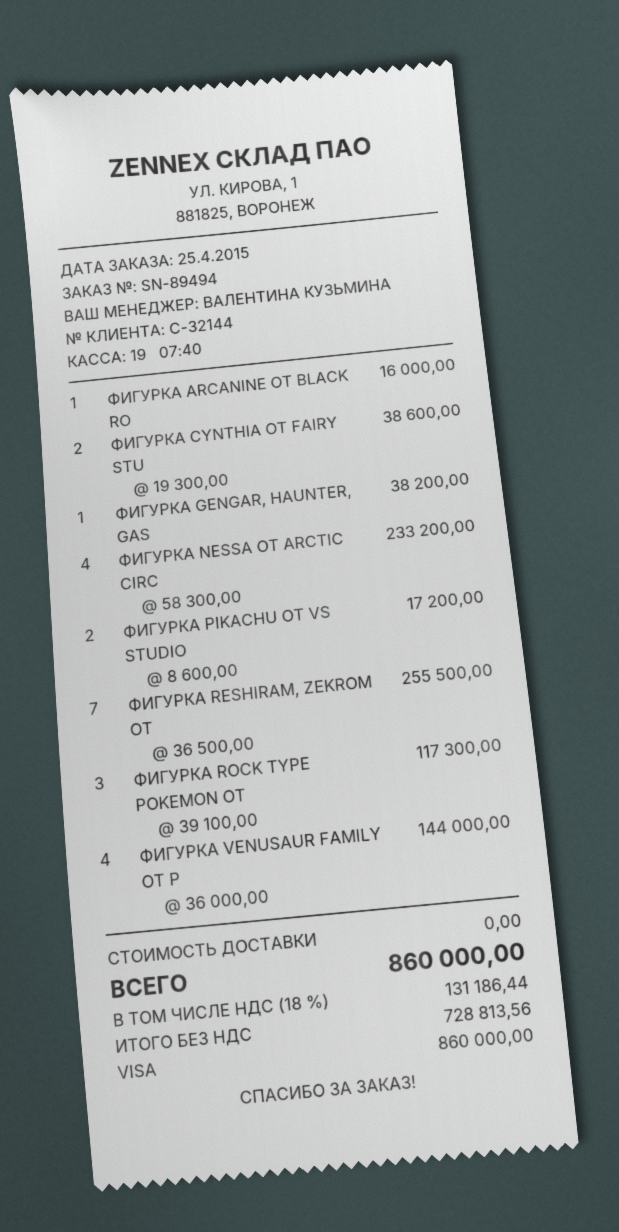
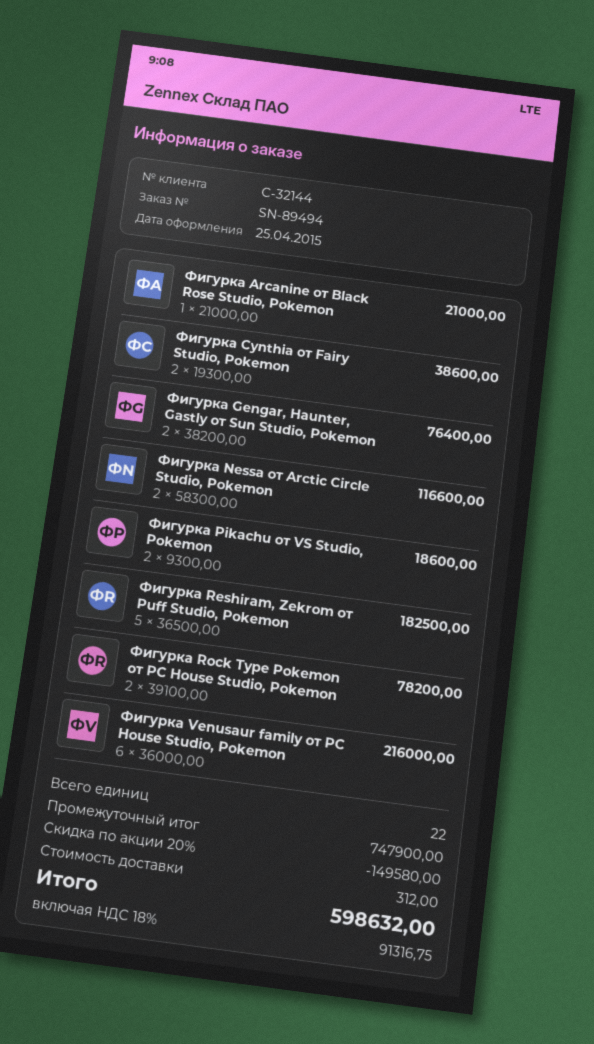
ФИГУРКА ARCANINE ОТ BLACK RO: 1 x 16000.00 = 16000.00 -> 1 x 21000.00 = 21000.00
ФИГУРКА GENGAR, HAUNTER, GAS: 1 x 38200.00 = 38200.00 -> 2 x 38200.00 = 76400.00
ФИГУРКА NESSA ОТ ARCTIC CIRC: 4 x 58300.00 = 233200.00 -> 2 x 58300.00 = 116600.00
ФИГУРКА PIKACHU ОТ VS STUDIO: 2 x 8600.00 = 17200.00 -> 2 x 9300.00 = 18600.00
ФИГУРКА RESHIRAM, ZEKROM ОТ: 7 x 36500.00 = 255500.00 -> 5 x 36500.00 = 182500.00
ФИГУРКА ROCK TYPE POKEMON ОТ: 3 x 39100.00 = 117300.00 -> 2 x 39100.00 = 78200.00
ФИГУРКА VENUSAUR FAMILY ОТ P: 4 x 36000.00 = 144000.00 -> 6 x 36000.00 = 216000.00
discount: none -> 20% = 149580.00
shipping: 0.00 -> 312.00
tax: 18% = 131186.44 -> 18% = 91316.75
total: 860000.00 -> 598632.00

